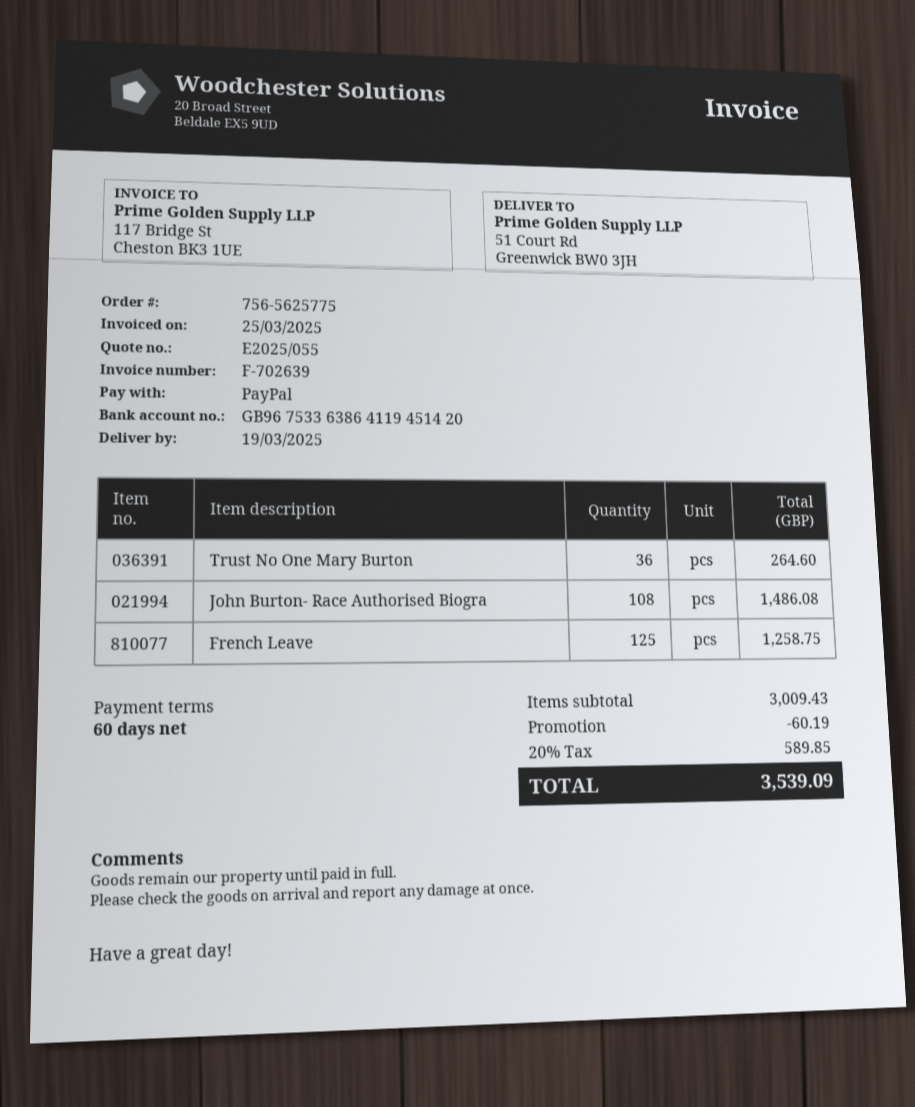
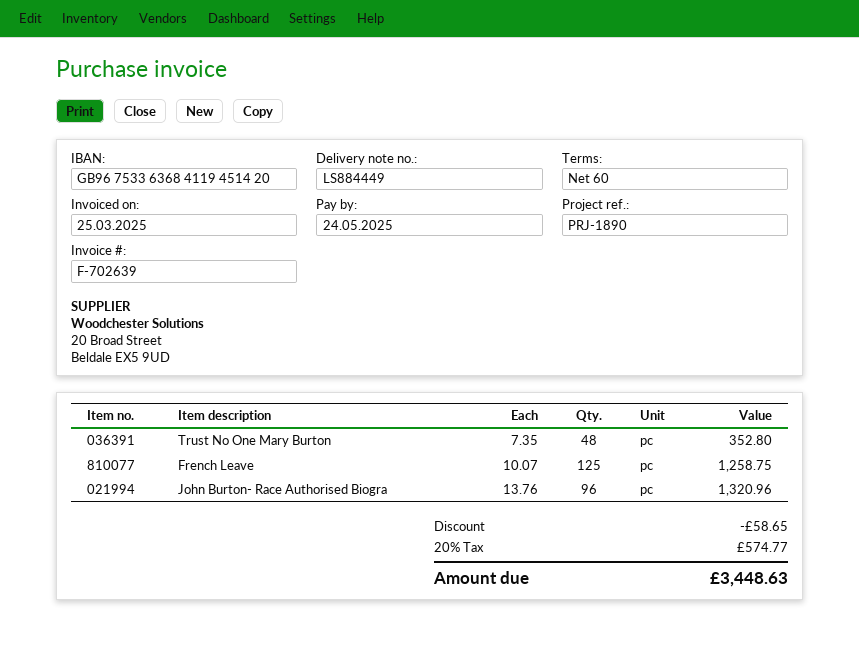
bank account: GB96753363864119451420 -> GB96753363684119451420
Trust No One Mary Burton: 36 for 264.60 -> 48 for 352.80
John Burton- Race Authorised Biogra: 108 for 1486.08 -> 96 for 1320.96
discount: 60.19 -> 58.65
tax: 20% = 589.85 -> 20% = 574.77
total: 3539.09 -> 3448.63

